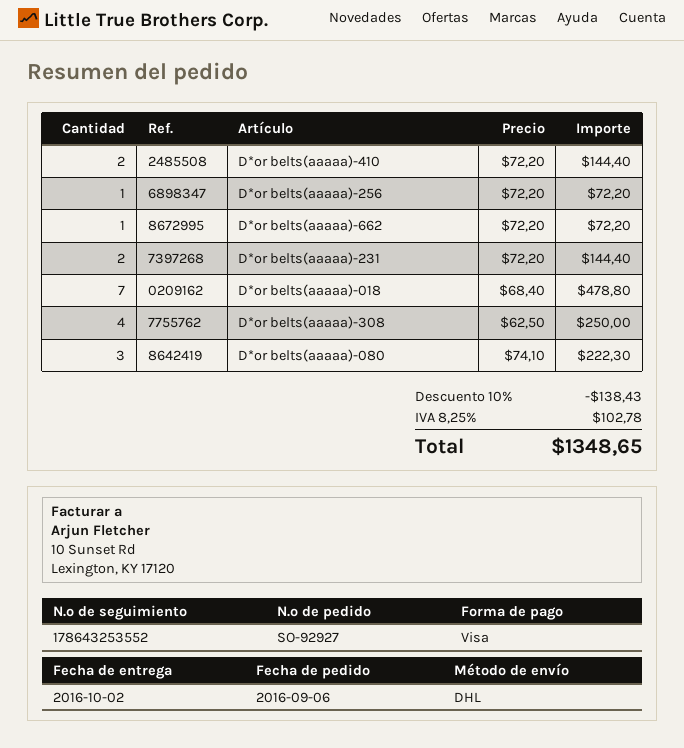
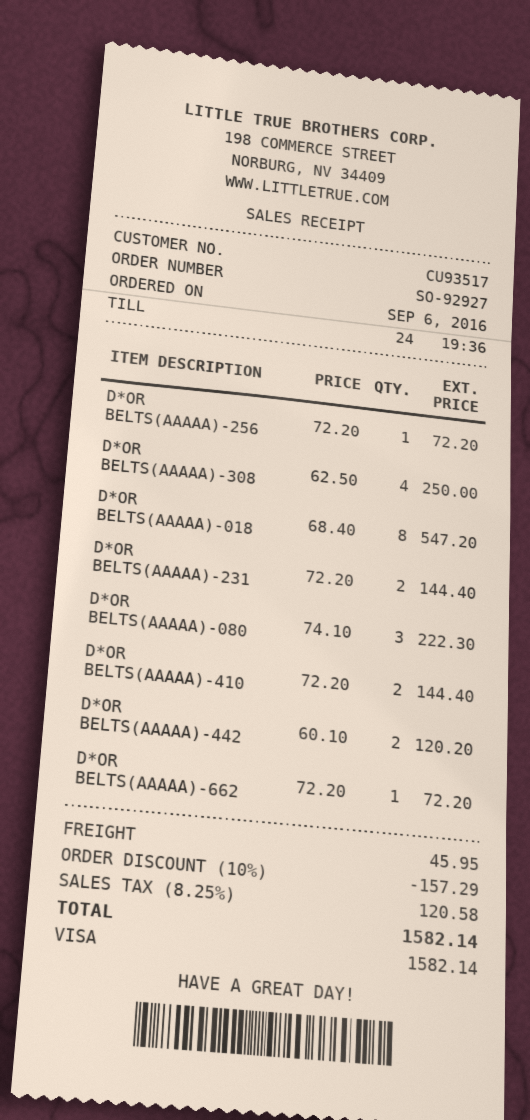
D*or belts(aaaaa)-018: 7 x 68.40 = 478.80 -> 8 x 68.40 = 547.20
D*OR BELTS(AAAAA)-442: none -> 2 x 60.10 = 120.20
discount: 10% = 138.43 -> 10% = 157.29
shipping: none -> 45.95
tax: 8.25% = 102.78 -> 8.25% = 120.58
total: 1348.65 -> 1582.14

